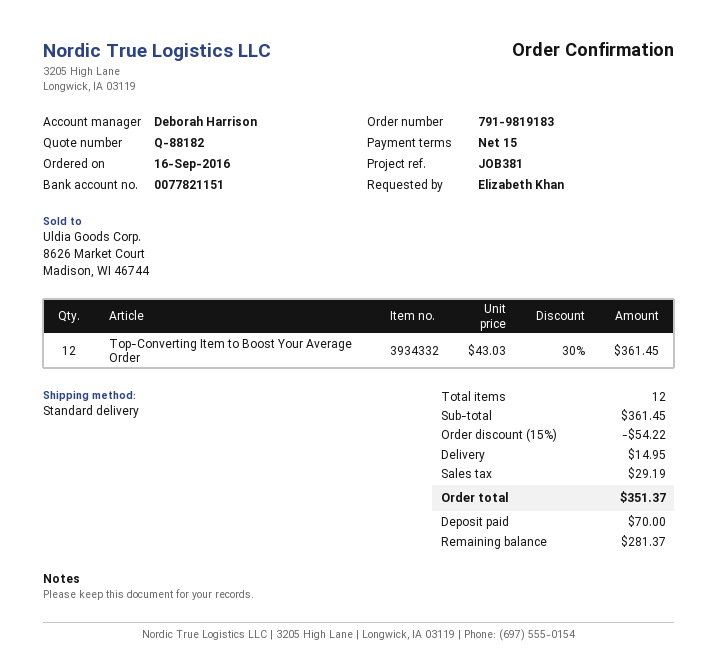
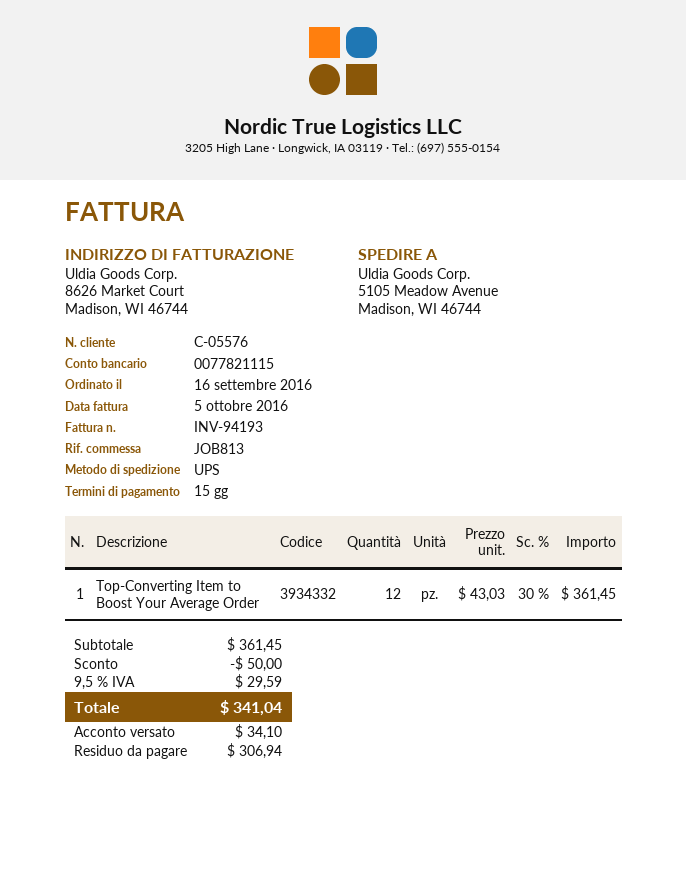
reference: JOB381 -> JOB813
bank account: 0077821151 -> 0077821115
shipping method: standard -> UPS
discount: 54.22 -> 50.00
shipping: 14.95 -> none
tax: 29.19 -> 29.59
total: 351.37 -> 341.04
deposit: 70.00 -> 34.10
balance: 281.37 -> 306.94

